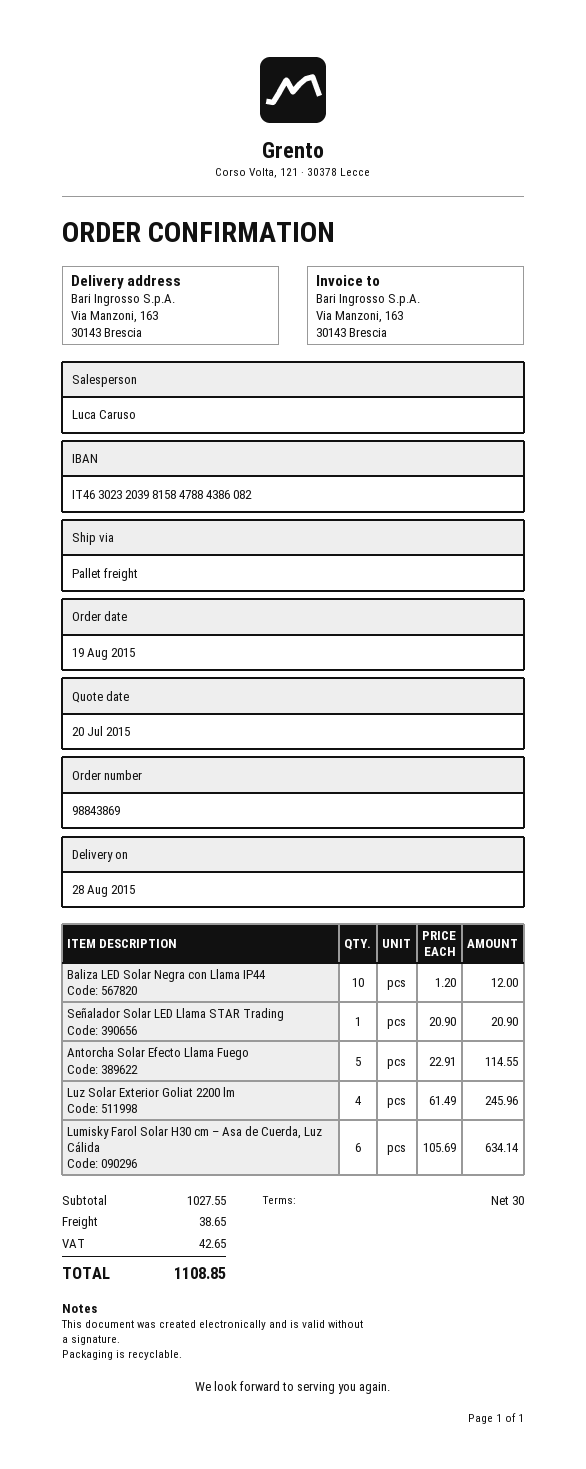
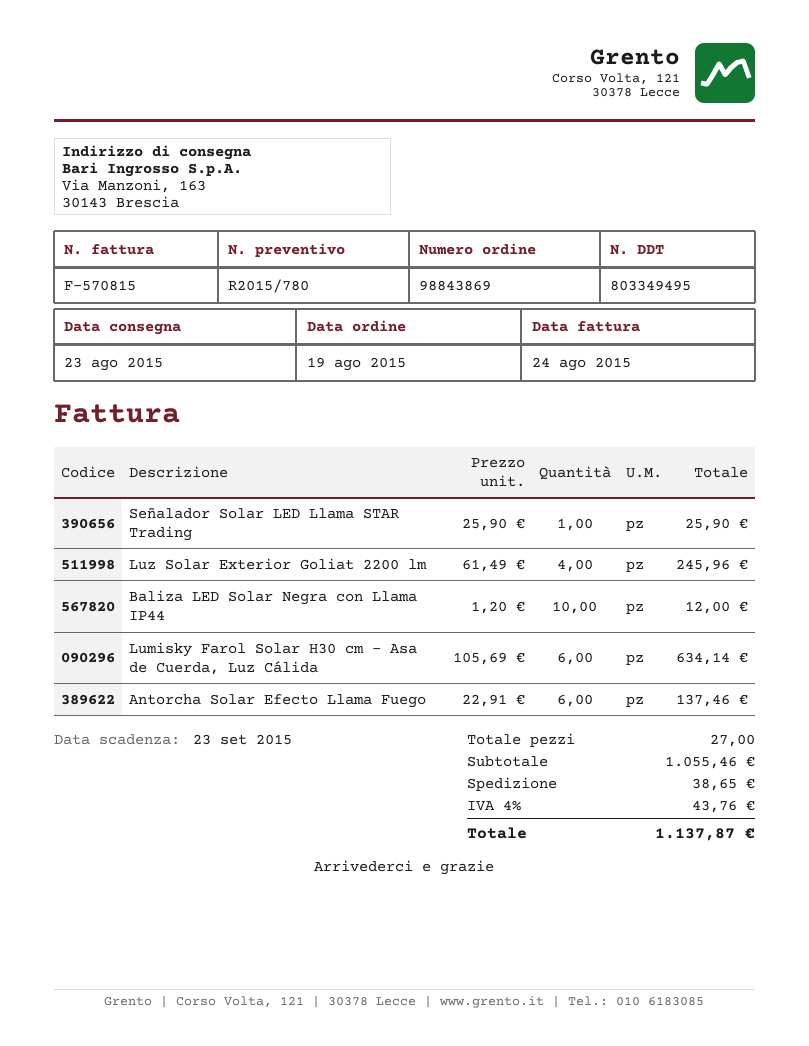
delivery date: 2015-08-28 -> 2015-08-23
Señalador Solar LED Llama STAR Trading: 1 x 20.90 = 20.90 -> 1 x 25.90 = 25.90
Antorcha Solar Efecto Llama Fuego: 5 x 22.91 = 114.55 -> 6 x 22.91 = 137.46
subtotal: 1027.55 -> 1055.46
tax: 42.65 -> 43.76
total: 1108.85 -> 1137.87

